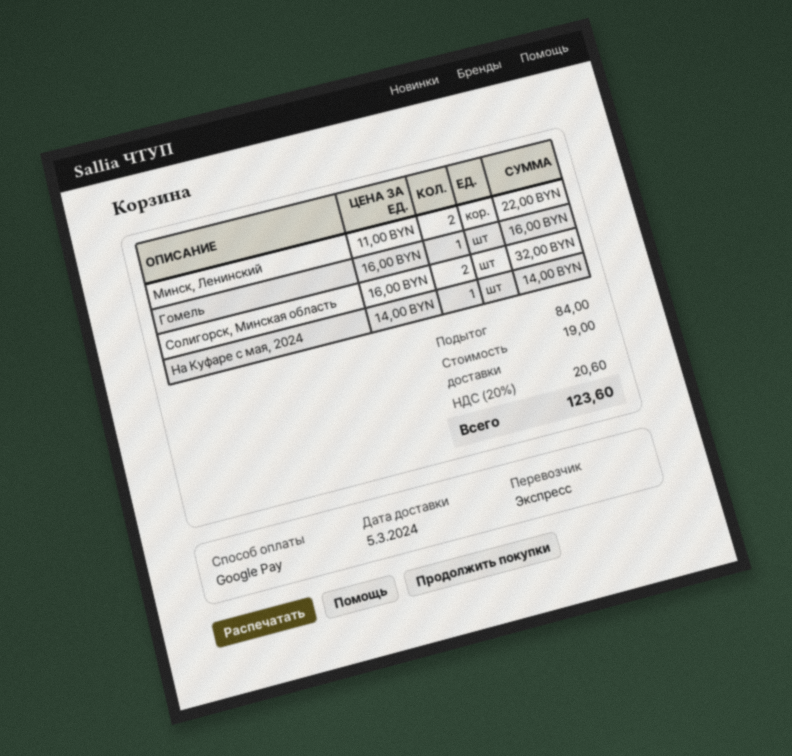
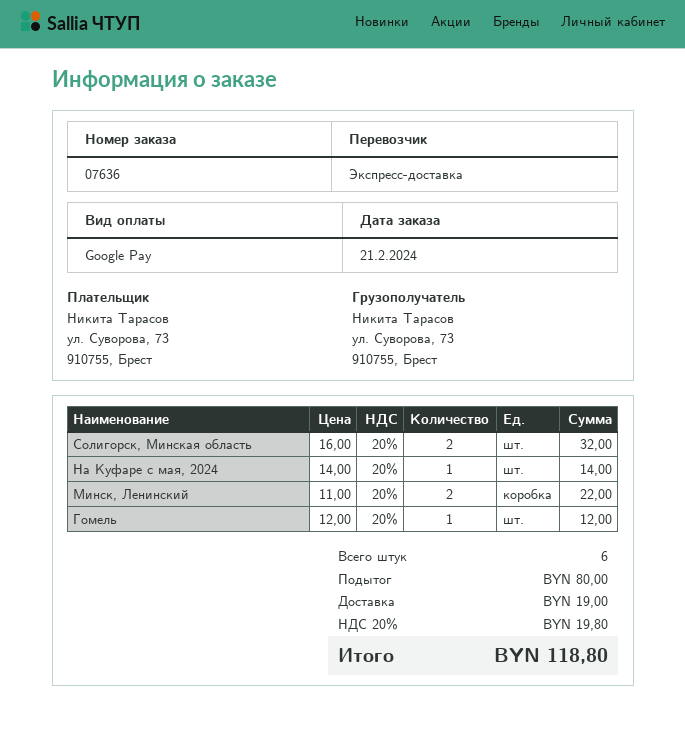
Гомель: 1 x 16.00 = 16.00 -> 1 x 12.00 = 12.00
subtotal: 84.00 -> 80.00
tax: 20% = 20.60 -> 20% = 19.80
total: 123.60 -> 118.80

